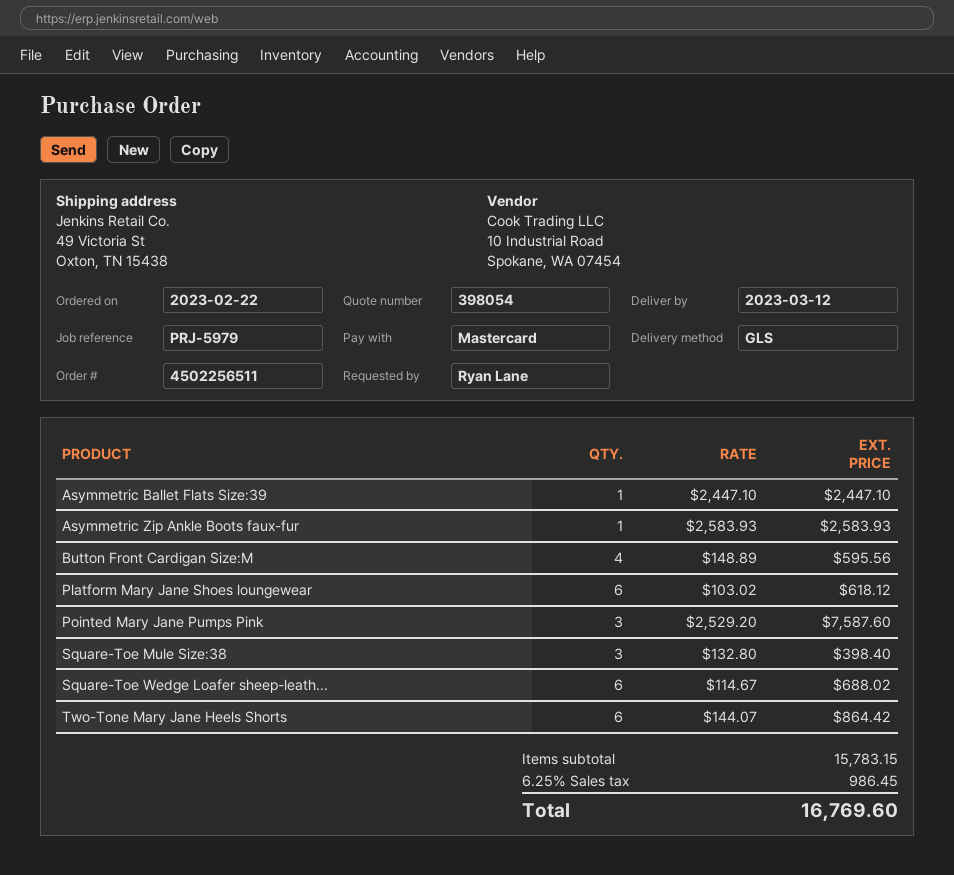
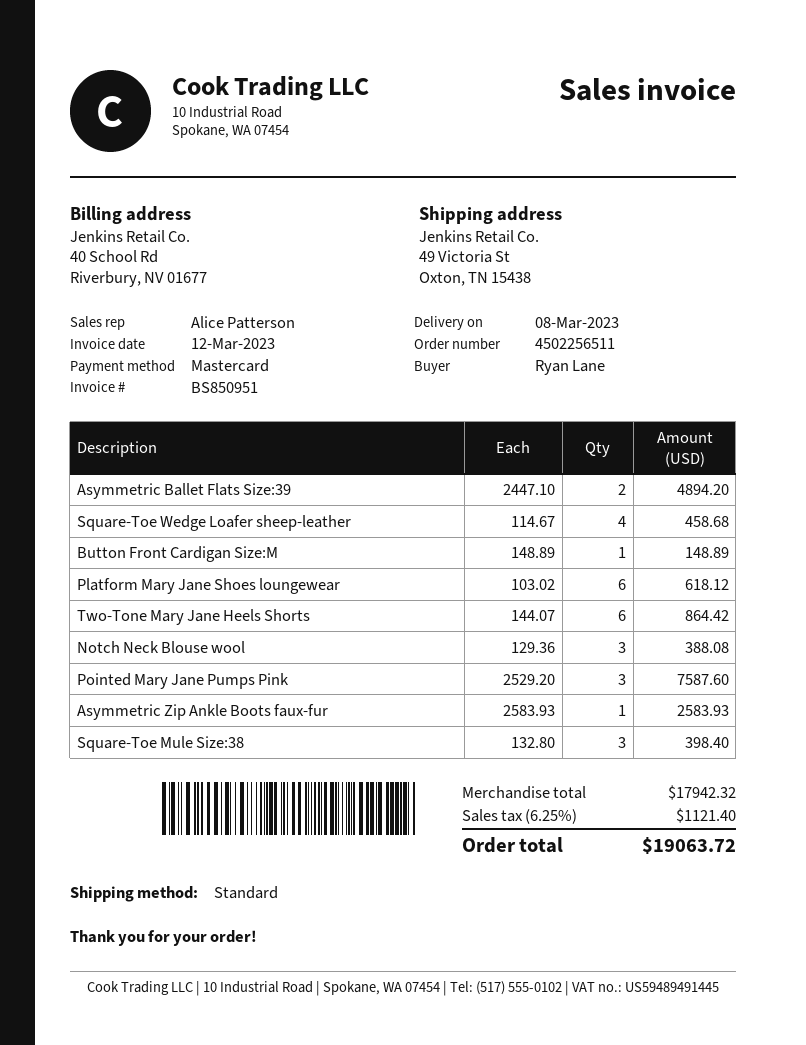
delivery date: 2023-03-12 -> 2023-03-08
shipping method: GLS -> standard
Asymmetric Ballet Flats Size:39: 1 x 2447.10 = 2447.10 -> 2 x 2447.10 = 4894.20
Button Front Cardigan Size:M: 4 x 148.89 = 595.56 -> 1 x 148.89 = 148.89
Square-Toe Wedge Loafer sheep-leath...: 6 x 114.67 = 688.02 -> 4 x 114.67 = 458.68
Notch Neck Blouse wool: none -> 3 x 129.36 = 388.08
subtotal: 15783.15 -> 17942.32
tax: 6.25% = 986.45 -> 6.25% = 1121.40
total: 16769.60 -> 19063.72

